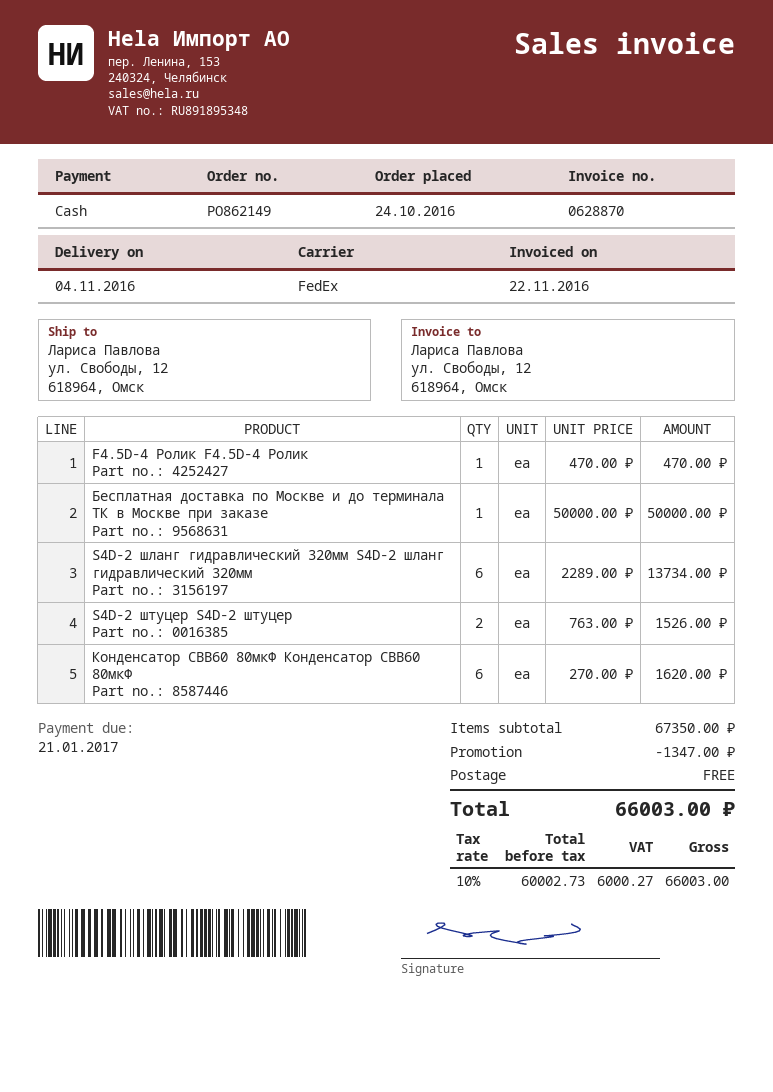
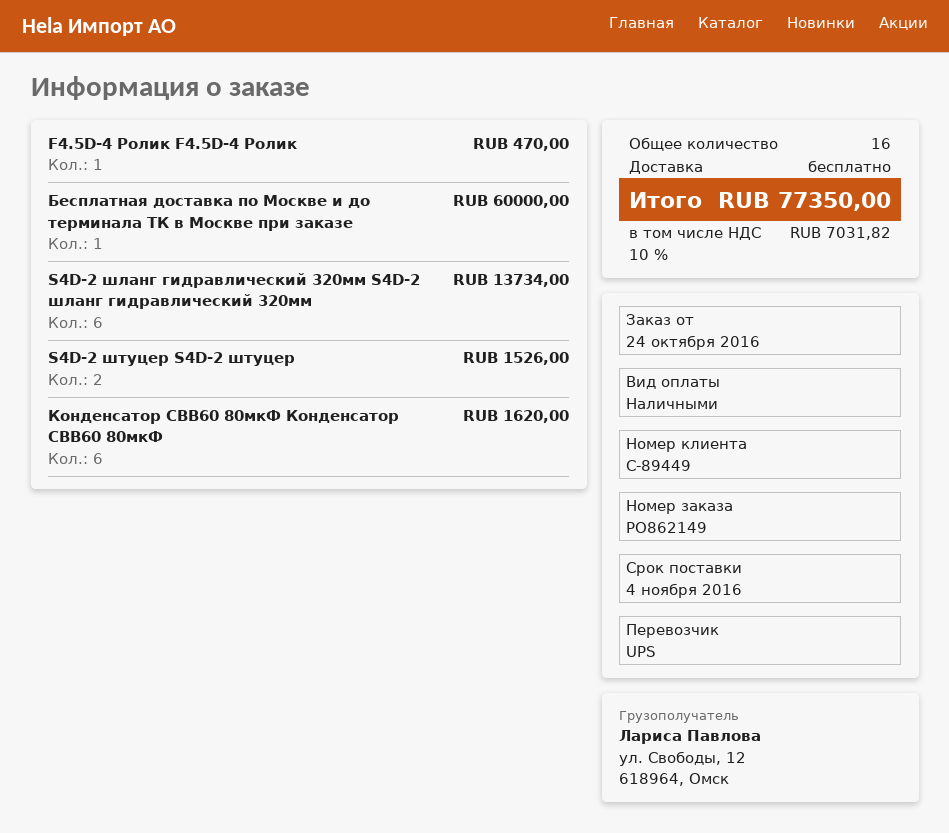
shipping method: FedEx -> UPS
Бесплатная доставка по Москве и до терминала ТК в Москве при заказе: 1 for 50000.00 -> 1 for 60000.00
discount: 1347.00 -> none
tax: 10% = 6000.27 -> 10% = 7031.82
total: 66003.00 -> 77350.00

